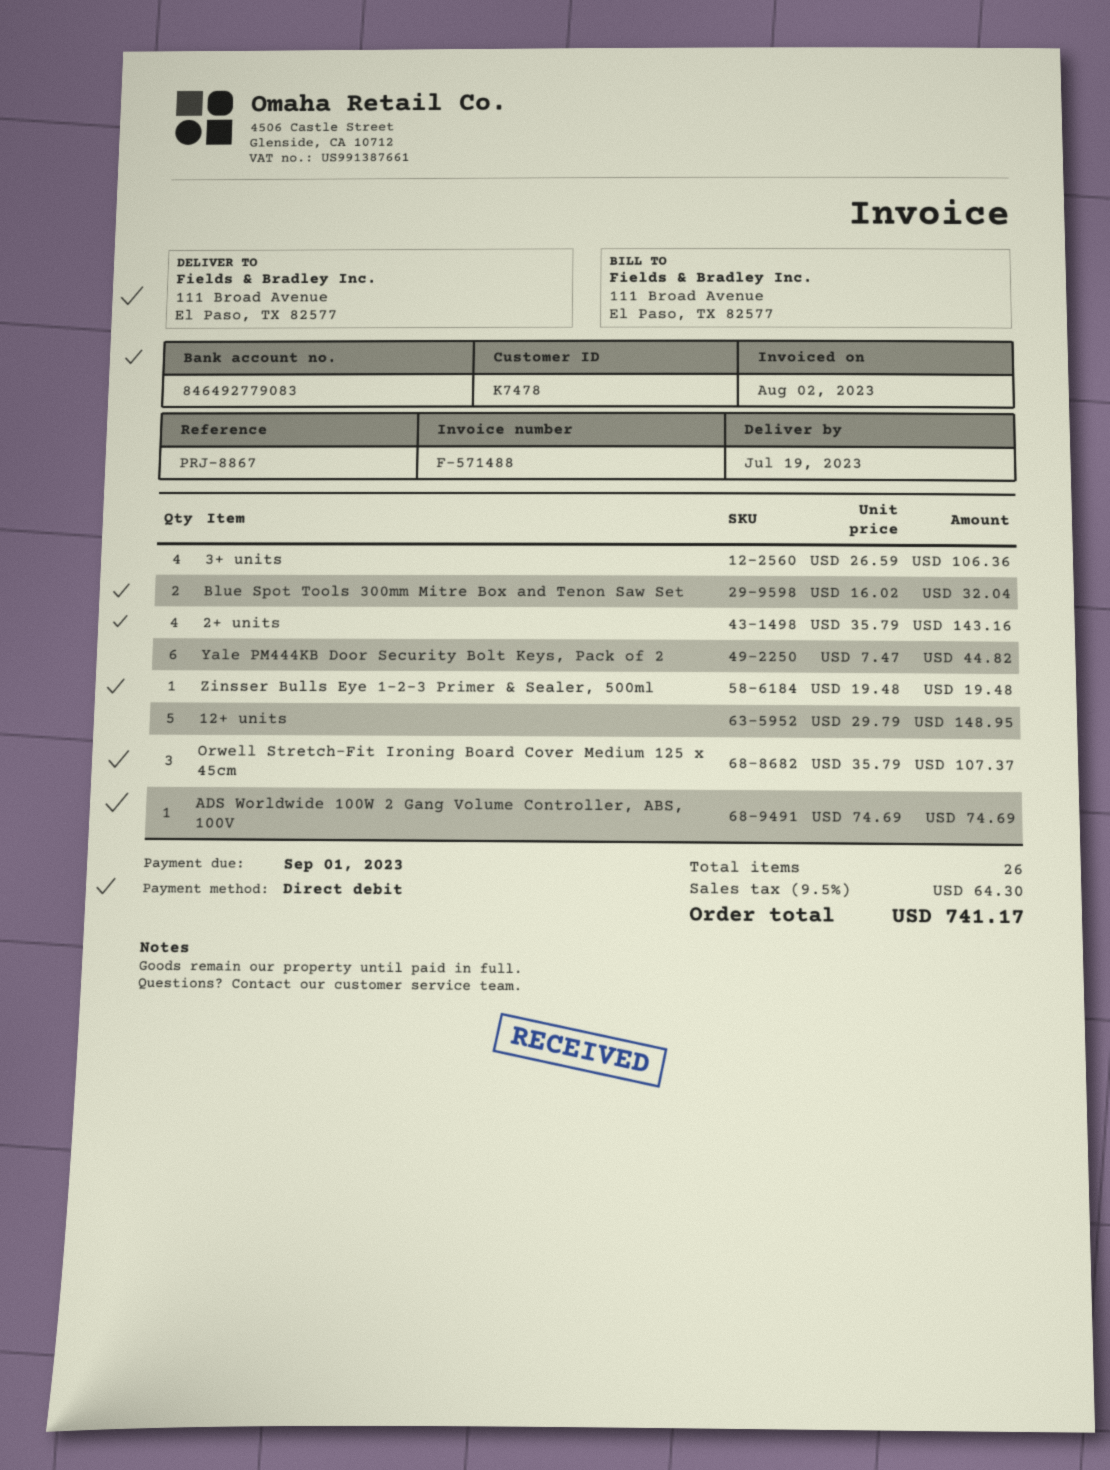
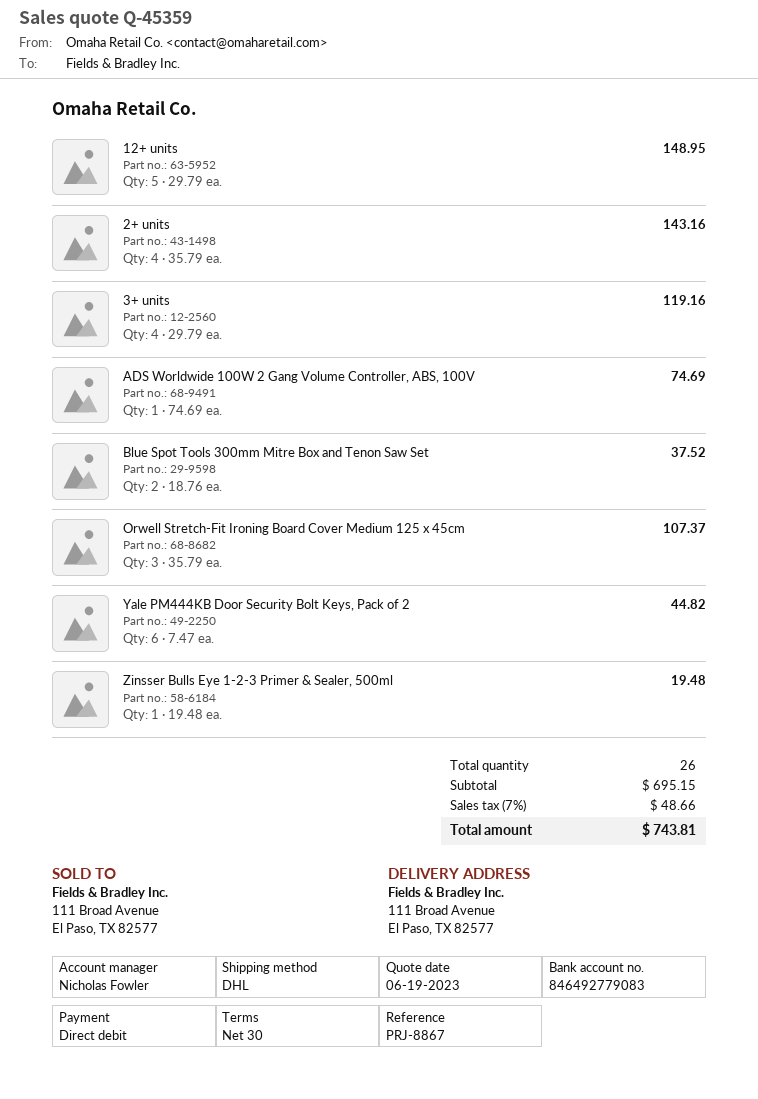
3+ units: 4 x 26.59 = 106.36 -> 4 x 29.79 = 119.16
Blue Spot Tools 300mm Mitre Box and Tenon Saw Set: 2 x 16.02 = 32.04 -> 2 x 18.76 = 37.52
tax: 9.5% = 64.30 -> 7% = 48.66
total: 741.17 -> 743.81

